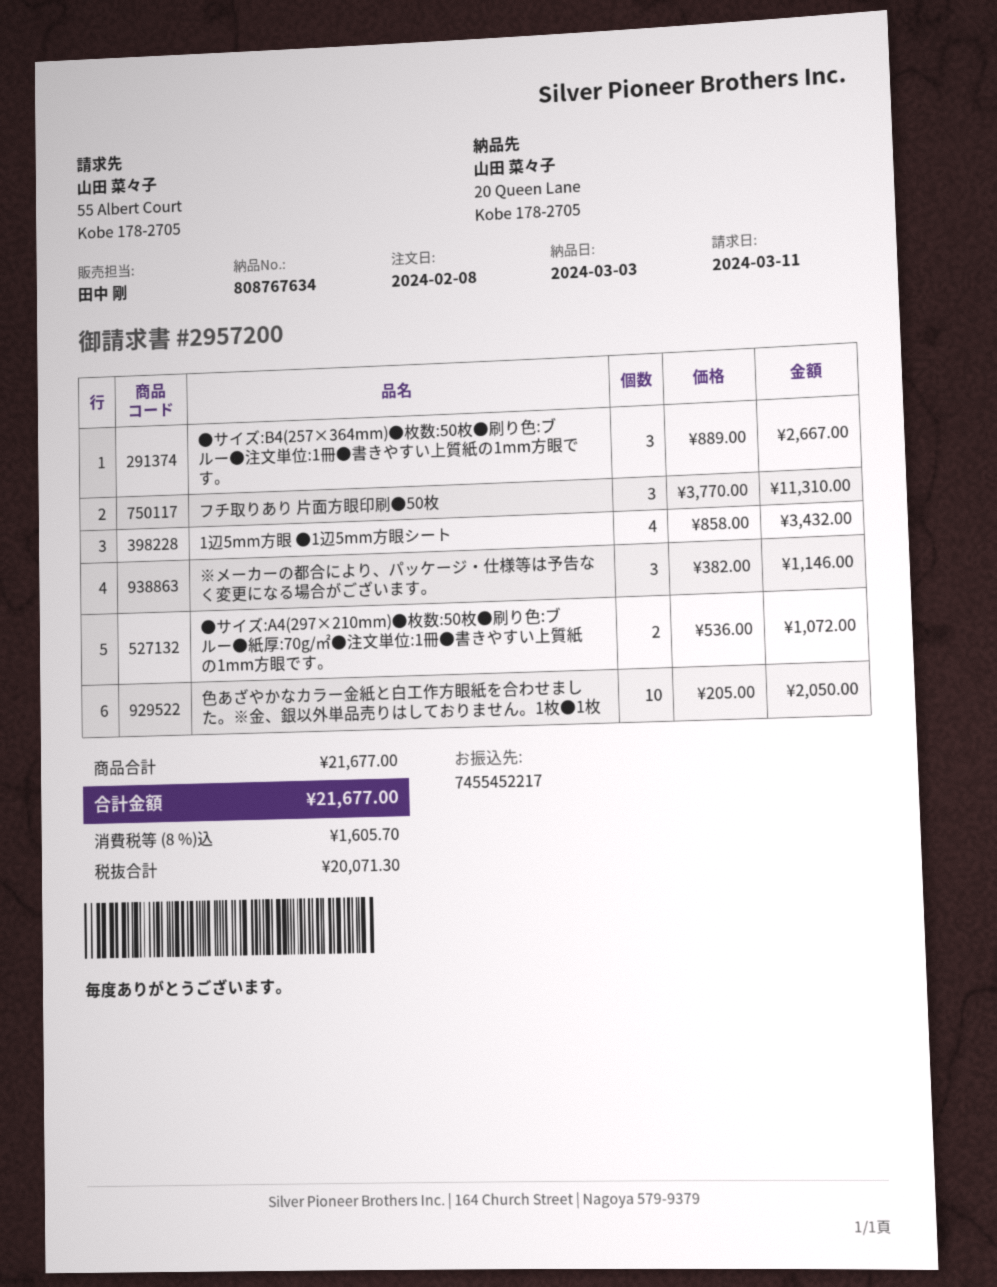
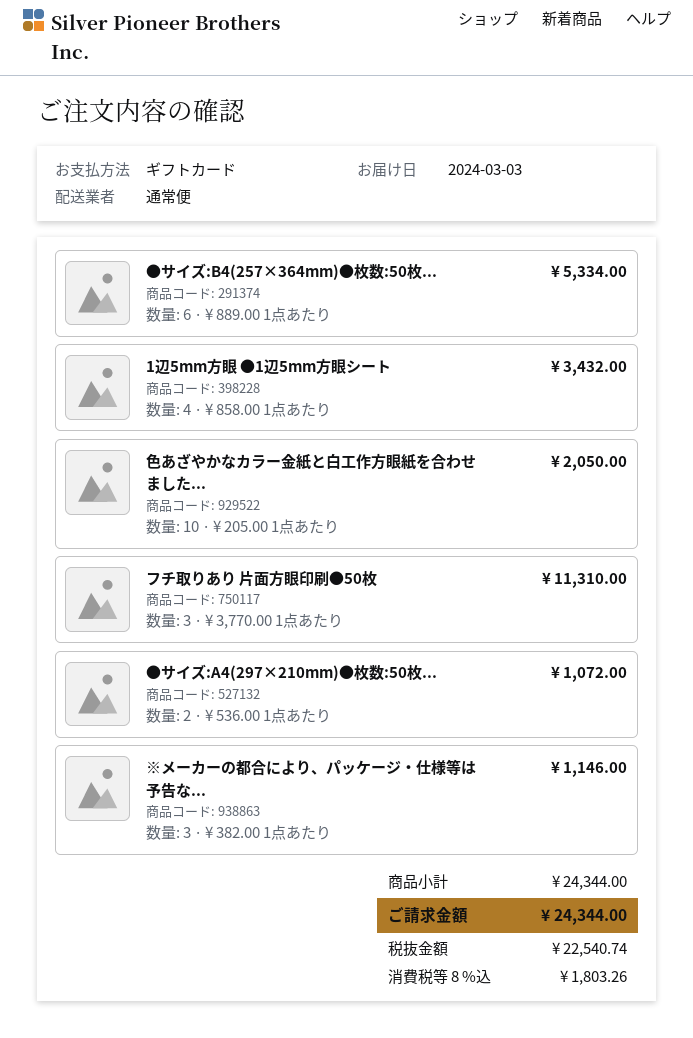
●サイズ:B4(257×364mm)●枚数:50枚●刷り色:ブルー●注文単位:1冊●書きやすい上質紙の1mm方眼です。: 3 x 889.00 = 2667.00 -> 6 x 889.00 = 5334.00
subtotal: 21677.00 -> 24344.00
net: 20071.30 -> 22540.74
tax: 8% = 1605.70 -> 8% = 1803.26
total: 21677.00 -> 24344.00

